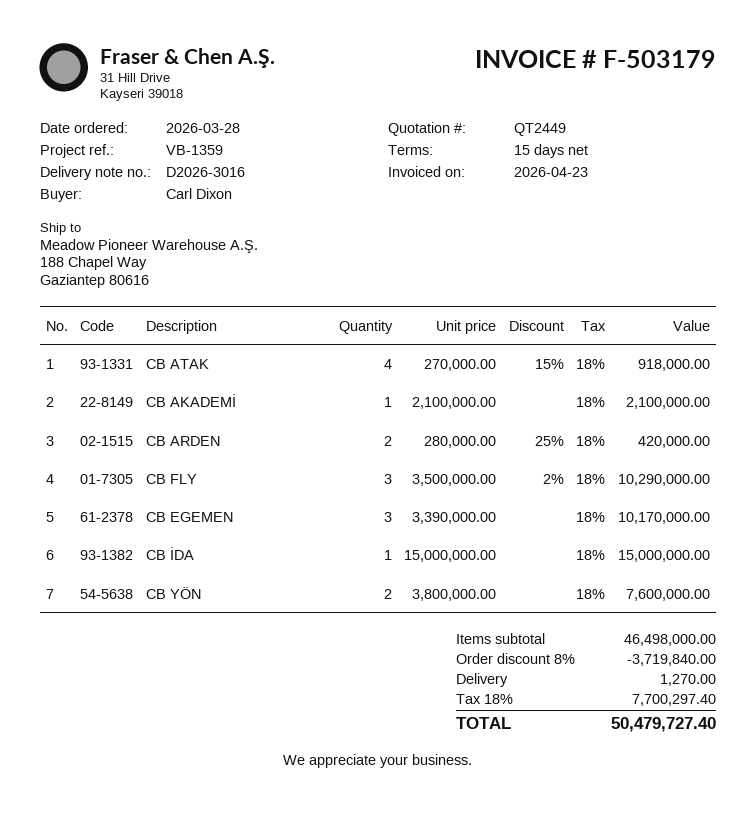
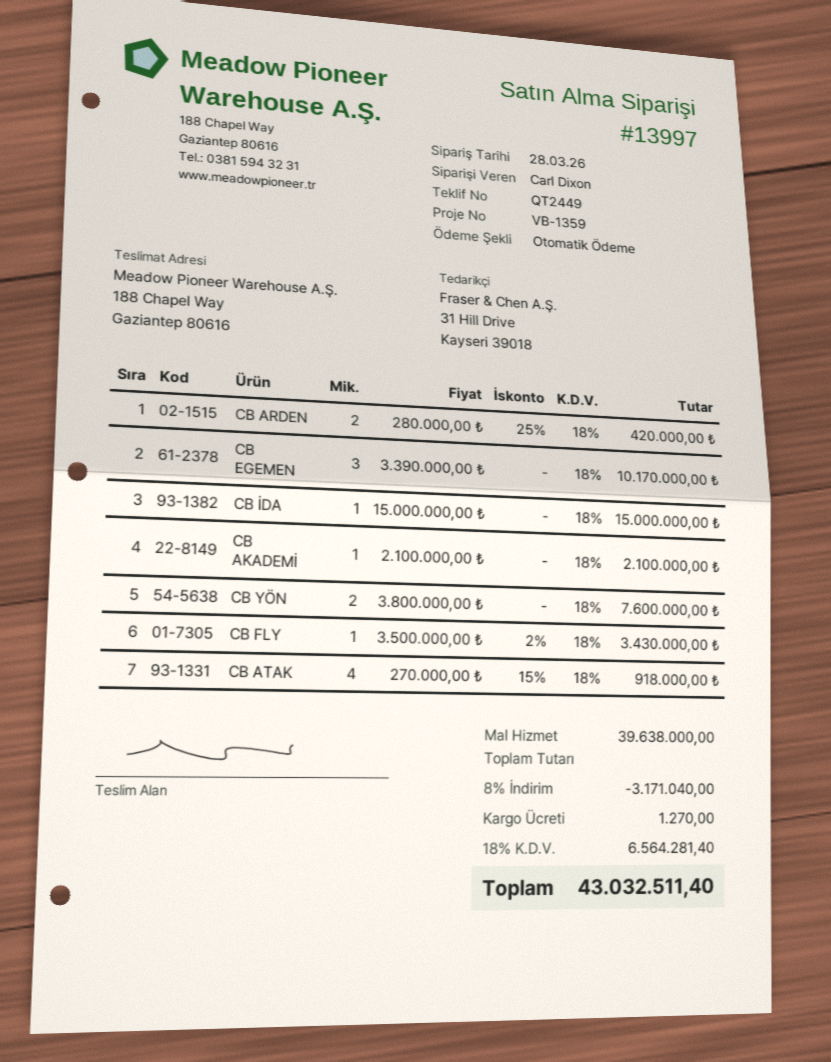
CB FLY: 3 x 3500000.00 - 2% = 10290000.00 -> 1 x 3500000.00 - 2% = 3430000.00
subtotal: 46498000.00 -> 39638000.00
discount: 8% = 3719840.00 -> 8% = 3171040.00
tax: 18% = 7700297.40 -> 18% = 6564281.40
total: 50479727.40 -> 43032511.40

